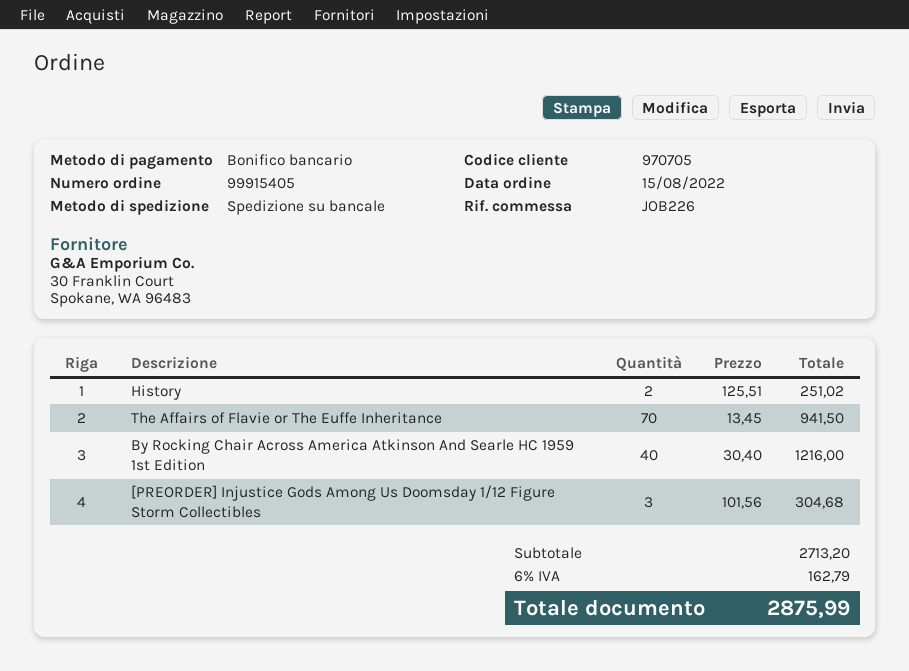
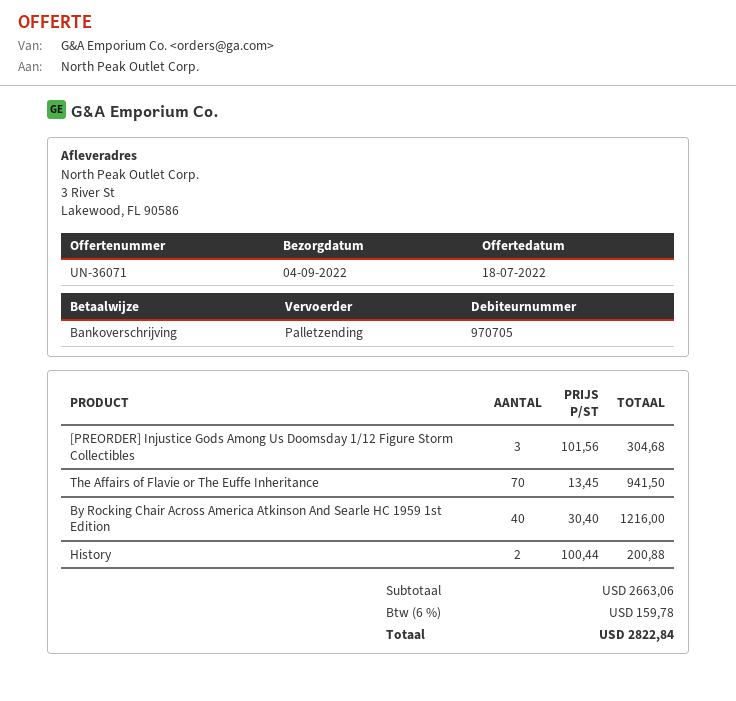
History: 2 x 125.51 = 251.02 -> 2 x 100.44 = 200.88
subtotal: 2713.20 -> 2663.06
tax: 6% = 162.79 -> 6% = 159.78
total: 2875.99 -> 2822.84

